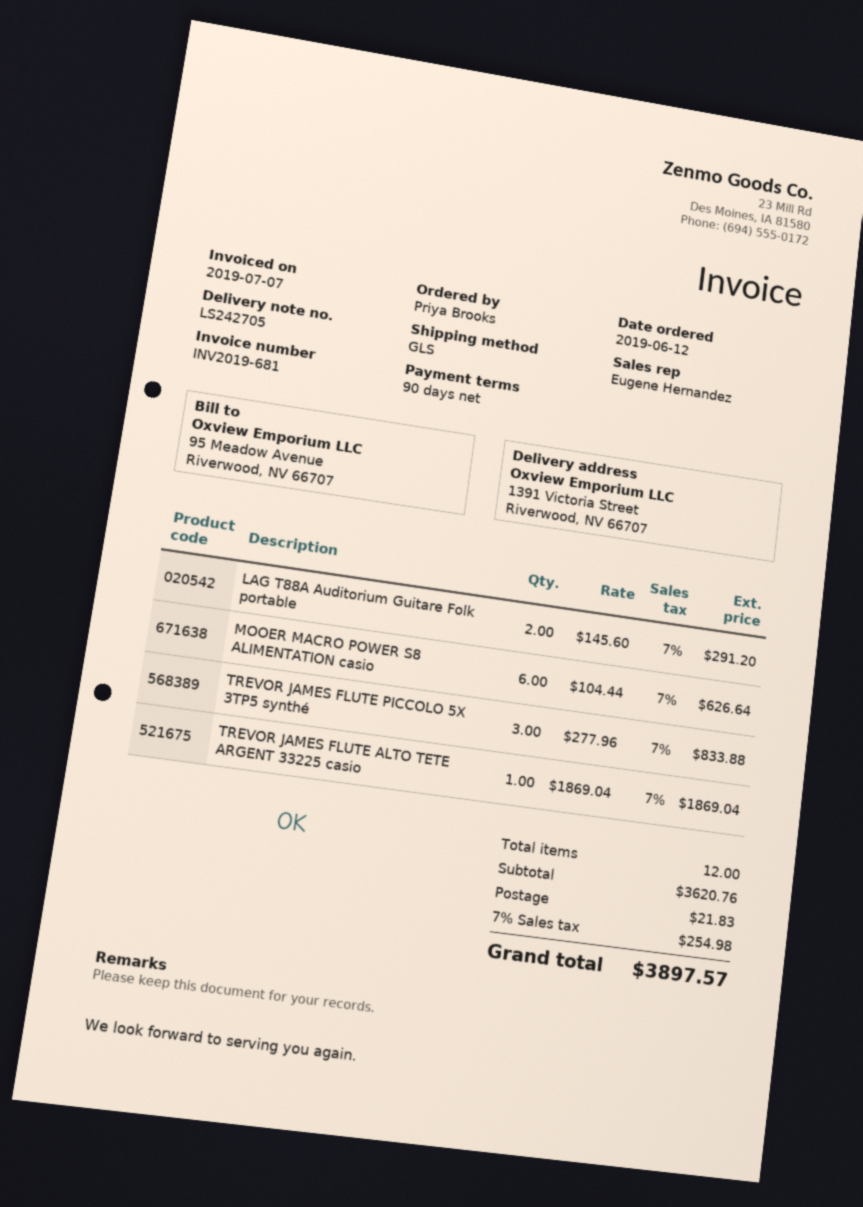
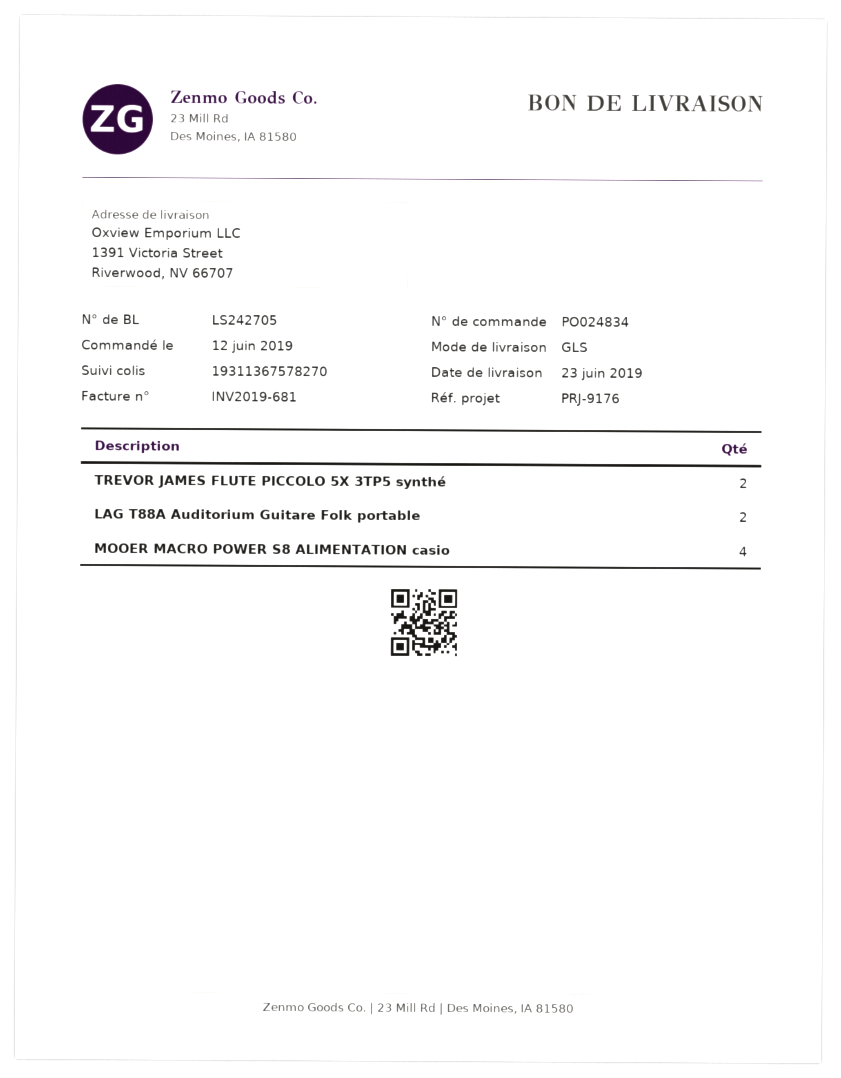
MOOER MACRO POWER S8 ALIMENTATION casio: 6 -> 4
TREVOR JAMES FLUTE PICCOLO 5X 3TP5 synthé: 3 -> 2
TREVOR JAMES FLUTE ALTO TETE ARGENT 33225 casio: 1 -> none

